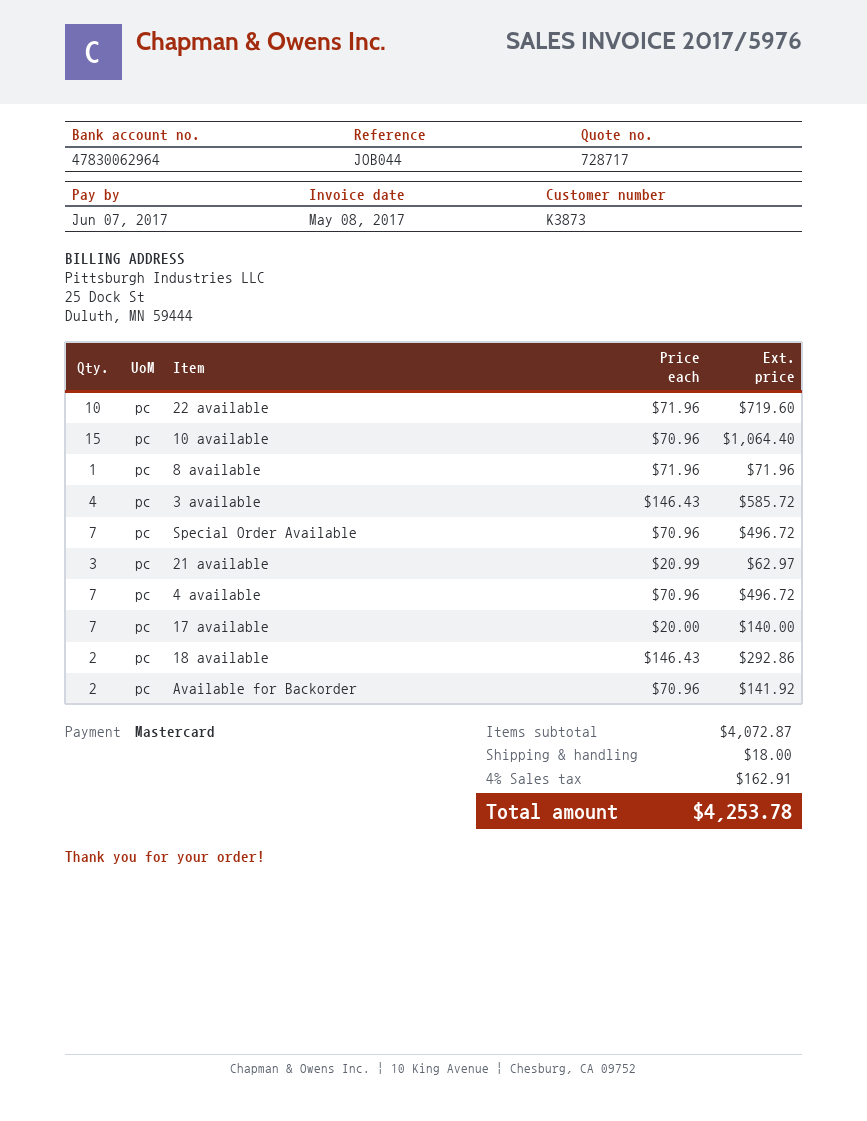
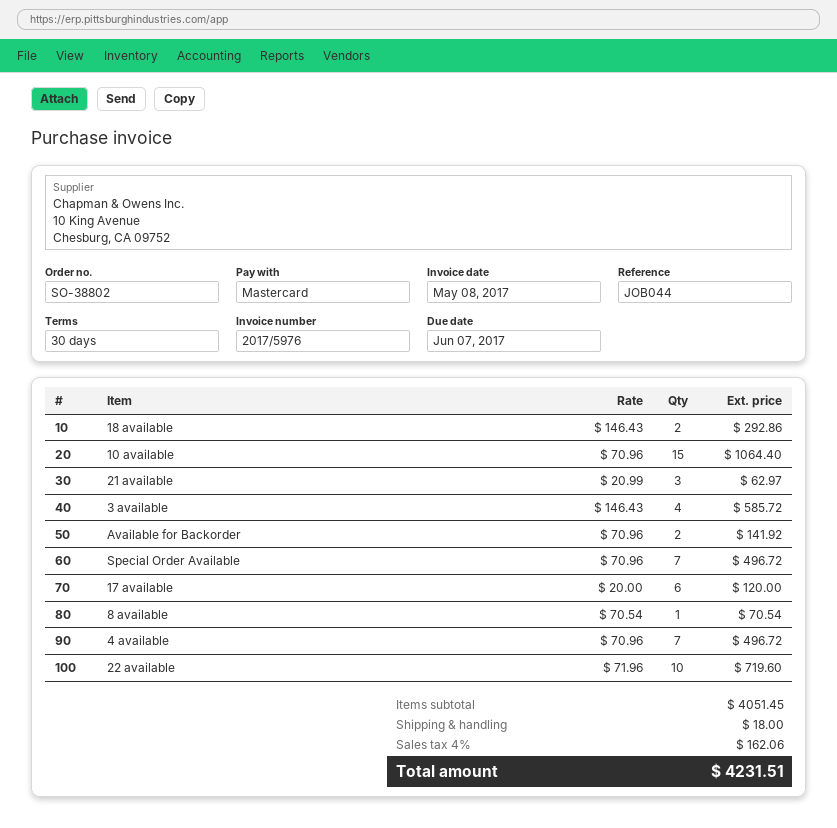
8 available: 1 x 71.96 = 71.96 -> 1 x 70.54 = 70.54
17 available: 7 x 20.00 = 140.00 -> 6 x 20.00 = 120.00
subtotal: 4072.87 -> 4051.45
tax: 4% = 162.91 -> 4% = 162.06
total: 4253.78 -> 4231.51

